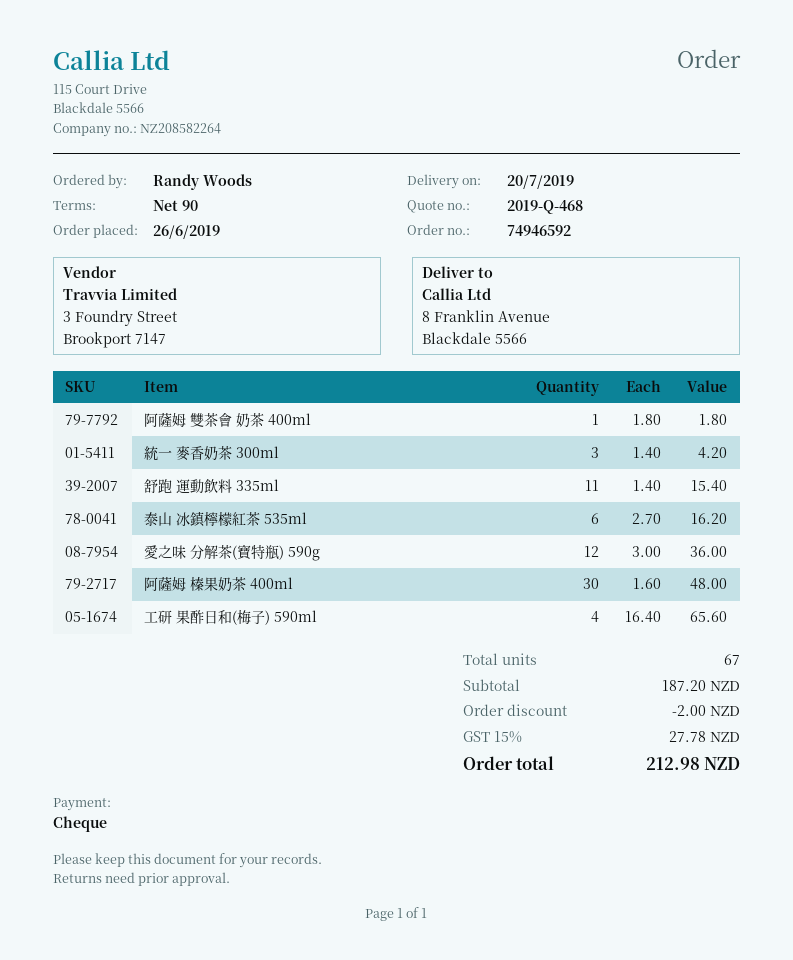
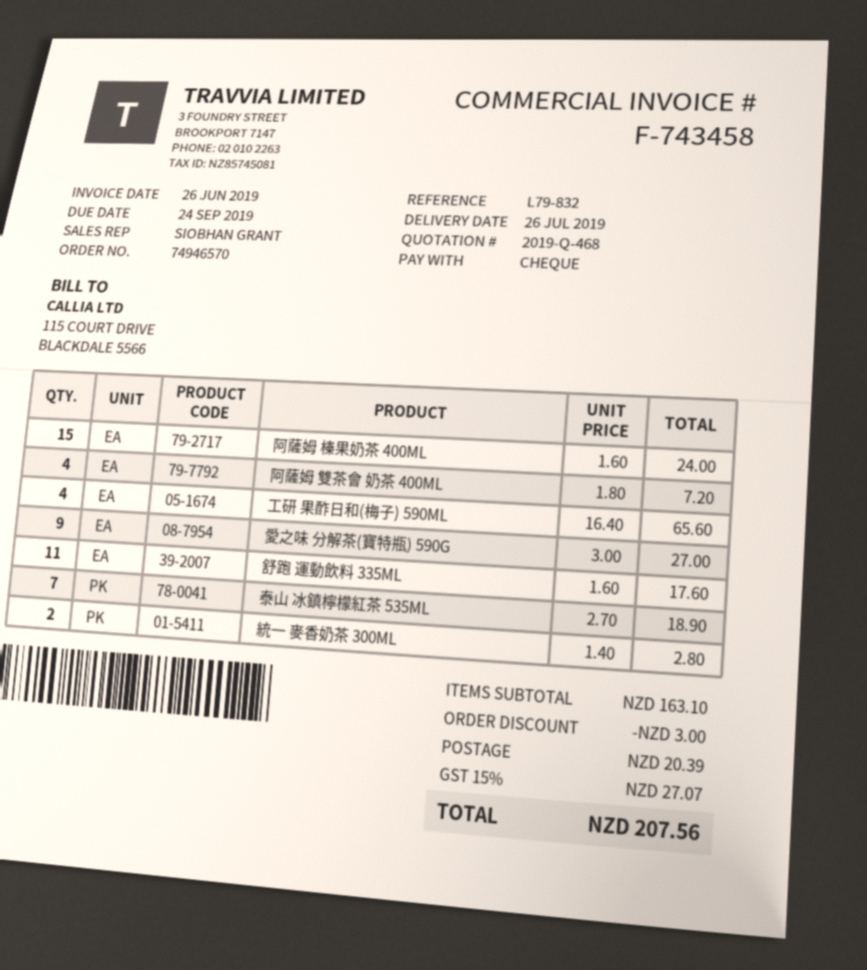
order number: 74946592 -> 74946570
delivery date: 2019-07-20 -> 2019-07-26
阿薩姆 雙茶會 奶茶 400ml: 1 x 1.80 = 1.80 -> 4 x 1.80 = 7.20
統一 麥香奶茶 300ml: 3 x 1.40 = 4.20 -> 2 x 1.40 = 2.80
舒跑 運動飲料 335ml: 11 x 1.40 = 15.40 -> 11 x 1.60 = 17.60
泰山 冰鎮檸檬紅茶 535ml: 6 x 2.70 = 16.20 -> 7 x 2.70 = 18.90
愛之味 分解茶(寶特瓶) 590g: 12 x 3.00 = 36.00 -> 9 x 3.00 = 27.00
阿薩姆 榛果奶茶 400ml: 30 x 1.60 = 48.00 -> 15 x 1.60 = 24.00
subtotal: 187.20 -> 163.10
discount: 2.00 -> 3.00
shipping: none -> 20.39
tax: 15% = 27.78 -> 15% = 27.07
total: 212.98 -> 207.56

